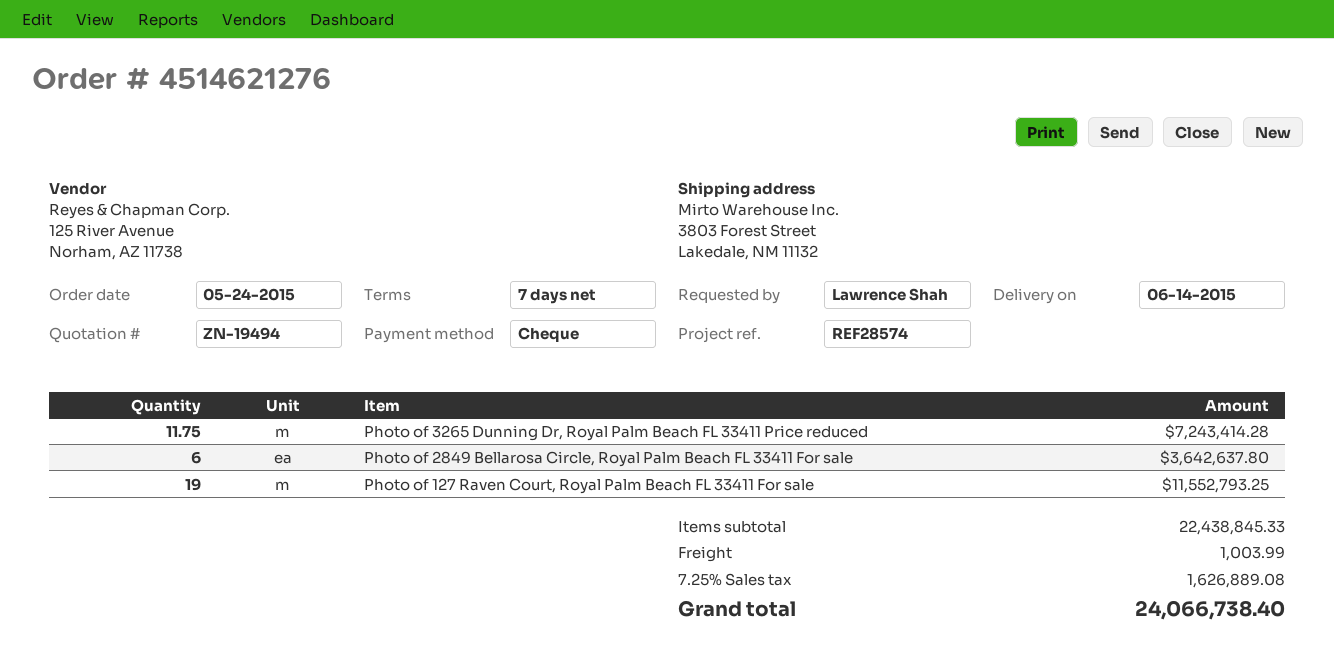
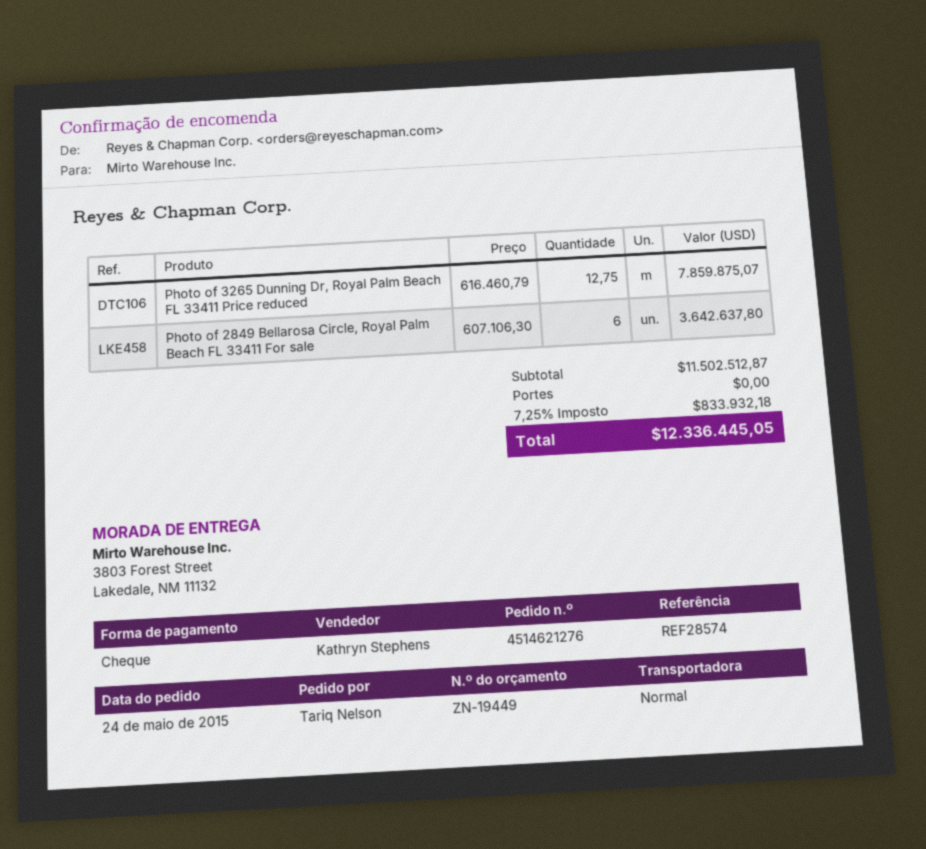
quote number: ZN-19494 -> ZN-19449
ordered by: Lawrence Shah -> Tariq Nelson
Photo of 3265 Dunning Dr, Royal Palm Beach FL 33411 Price reduced: 11.75 for 7243414.28 -> 12.75 for 7859875.07
Photo of 127 Raven Court, Royal Palm Beach FL 33411 For sale: 19 for 11552793.25 -> none
subtotal: 22438845.33 -> 11502512.87
shipping: 1003.99 -> 0.00
tax: 7.25% = 1626889.08 -> 7.25% = 833932.18
total: 24066738.40 -> 12336445.05

